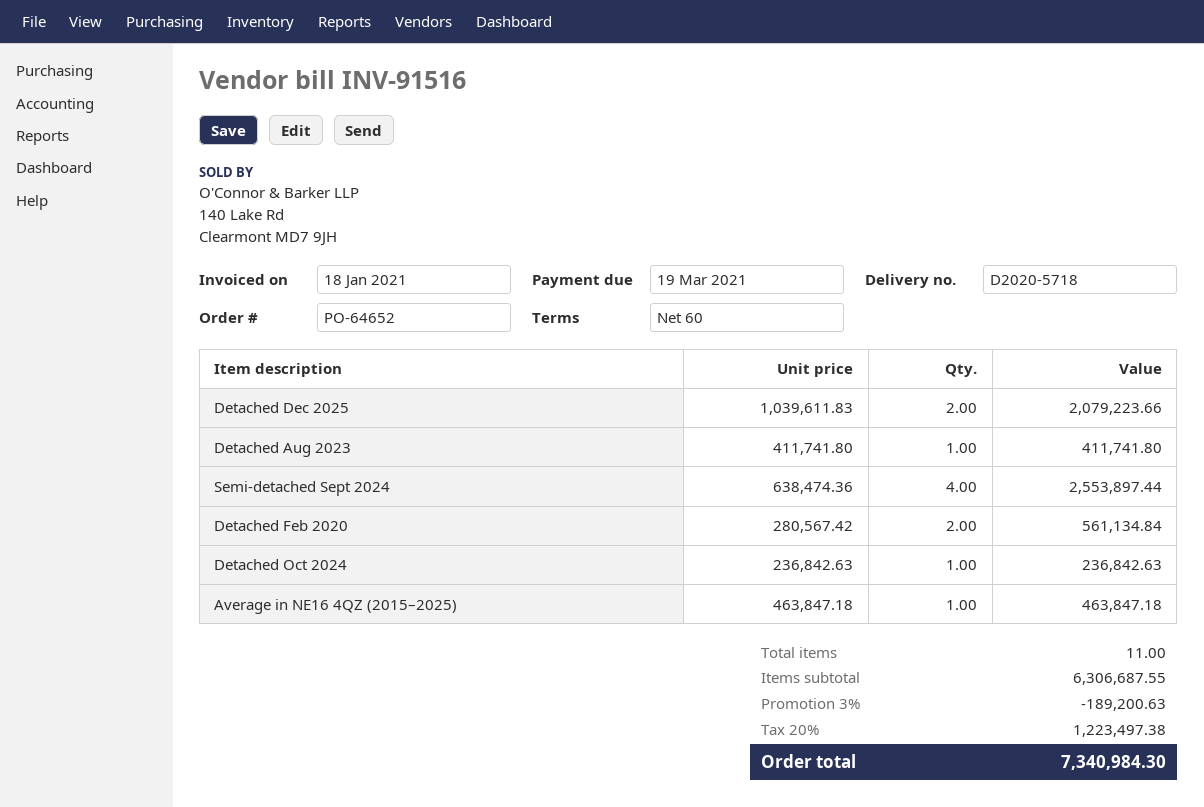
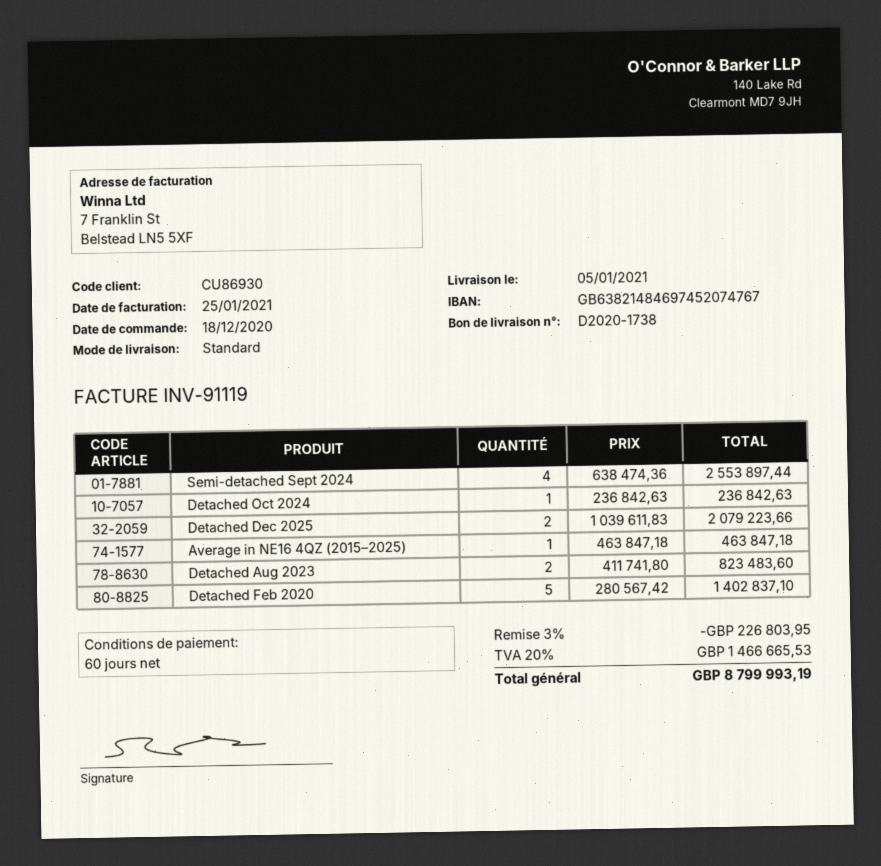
delivery note number: D2020-5718 -> D2020-1738
invoice number: INV-91516 -> INV-91119
invoice date: 2021-01-18 -> 2021-01-25
Detached Aug 2023: 1 x 411741.80 = 411741.80 -> 2 x 411741.80 = 823483.60
Detached Feb 2020: 2 x 280567.42 = 561134.84 -> 5 x 280567.42 = 1402837.10
discount: 3% = 189200.63 -> 3% = 226803.95
tax: 20% = 1223497.38 -> 20% = 1466665.53
total: 7340984.30 -> 8799993.19

